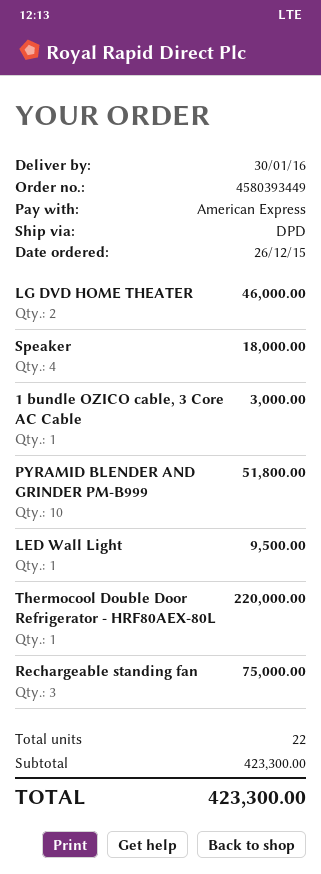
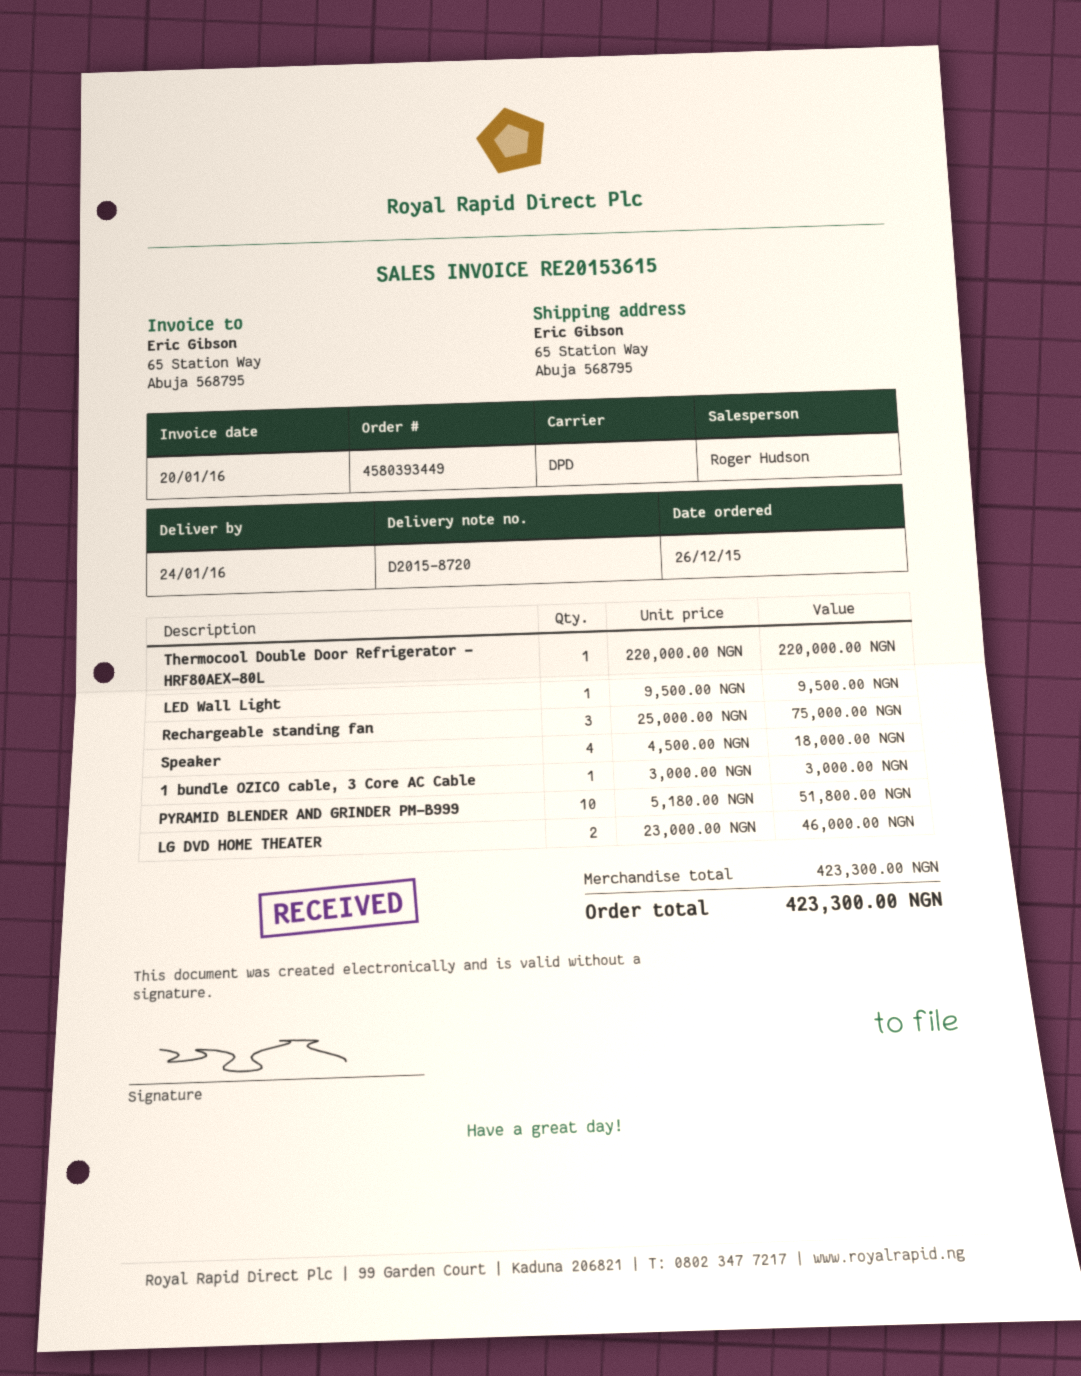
delivery date: 2016-01-30 -> 2016-01-24

